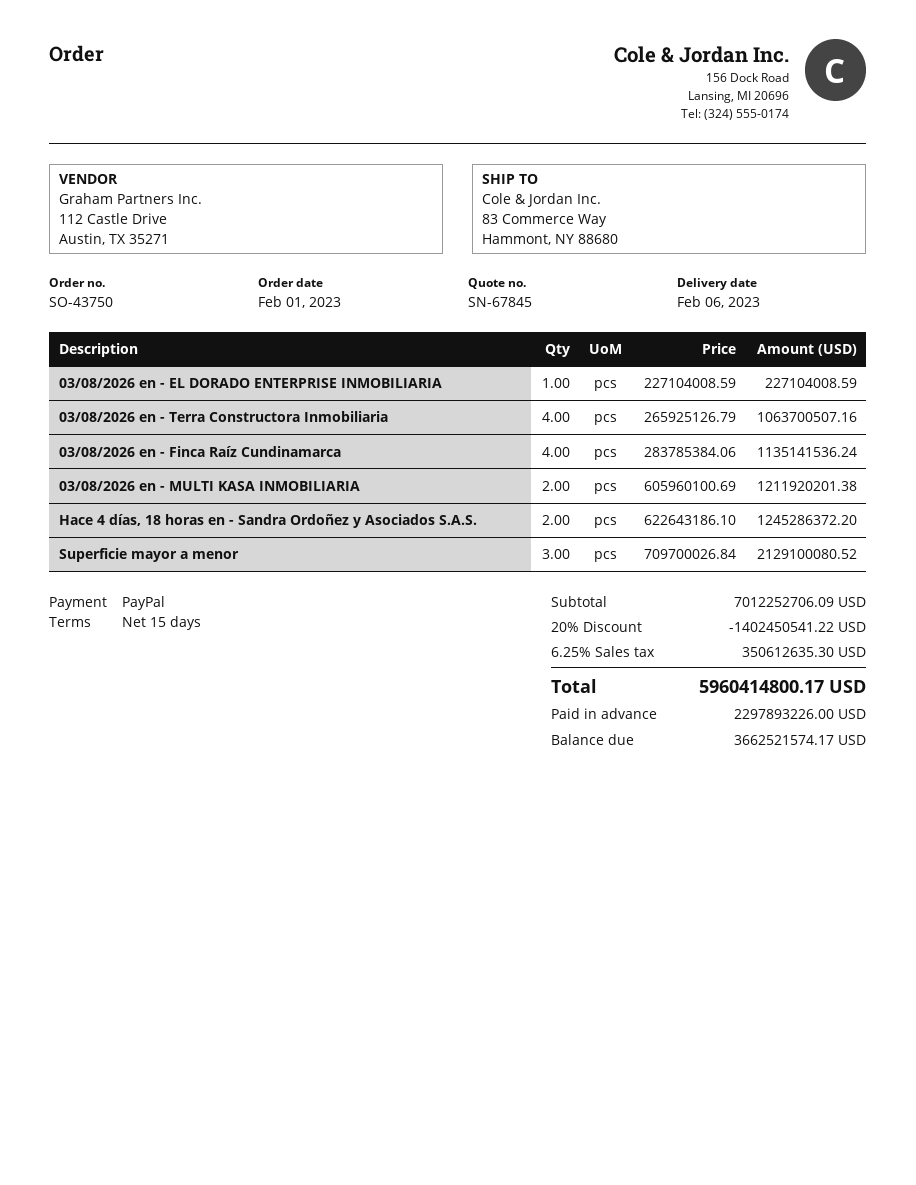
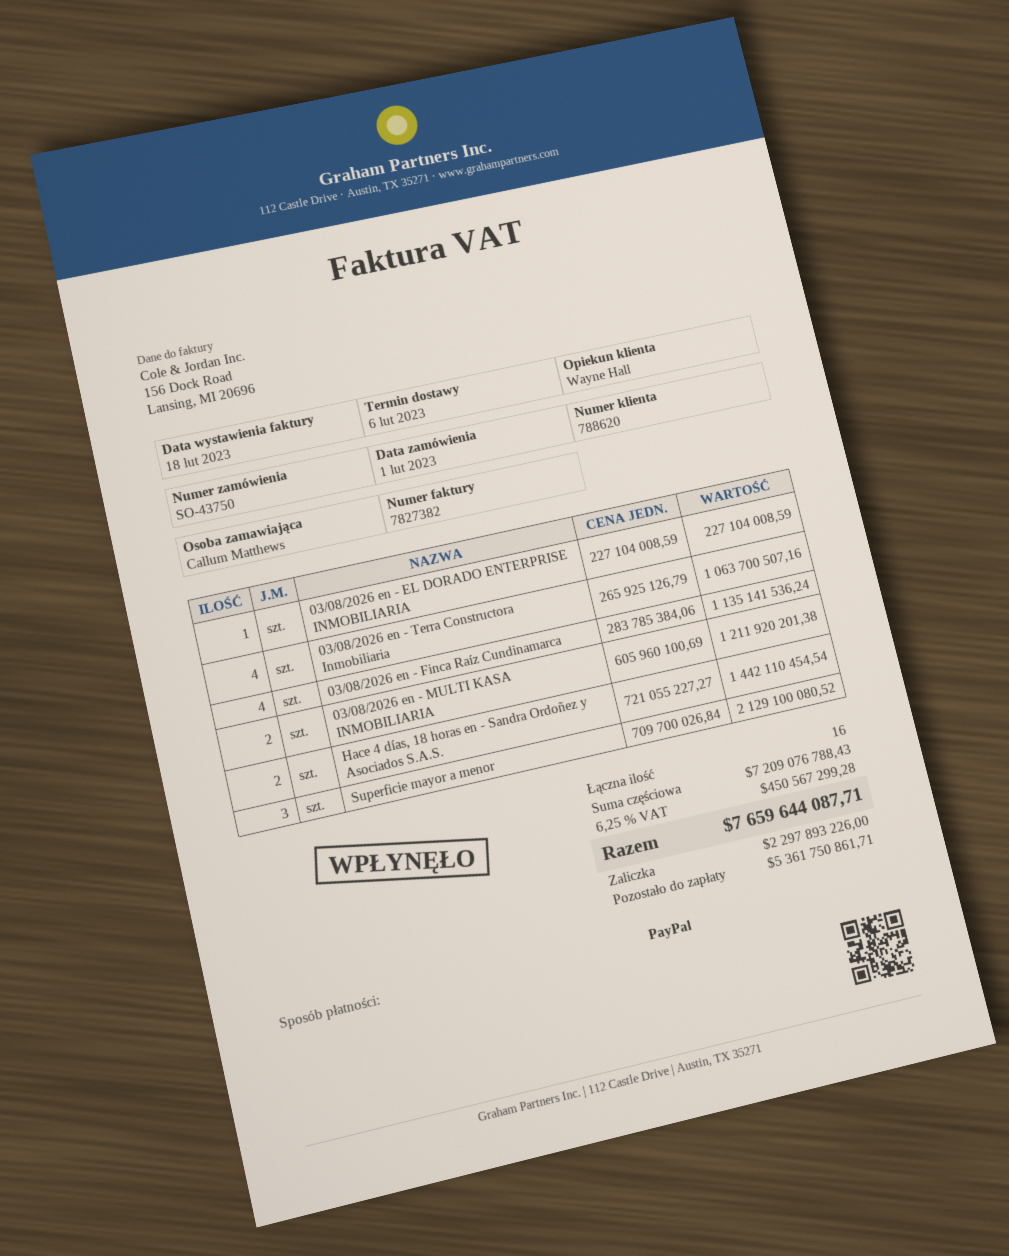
Hace 4 días, 18 horas en - Sandra Ordoñez y Asociados S.A.S.: 2 x 622643186.10 = 1245286372.20 -> 2 x 721055227.27 = 1442110454.54
subtotal: 7012252706.09 -> 7209076788.43
discount: 20% = 1402450541.22 -> none
tax: 6.25% = 350612635.30 -> 6.25% = 450567299.28
total: 5960414800.17 -> 7659644087.71
balance: 3662521574.17 -> 5361750861.71

